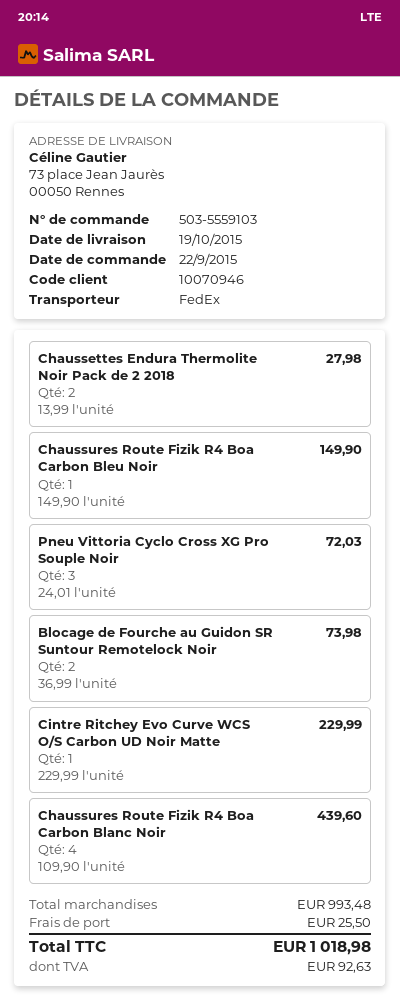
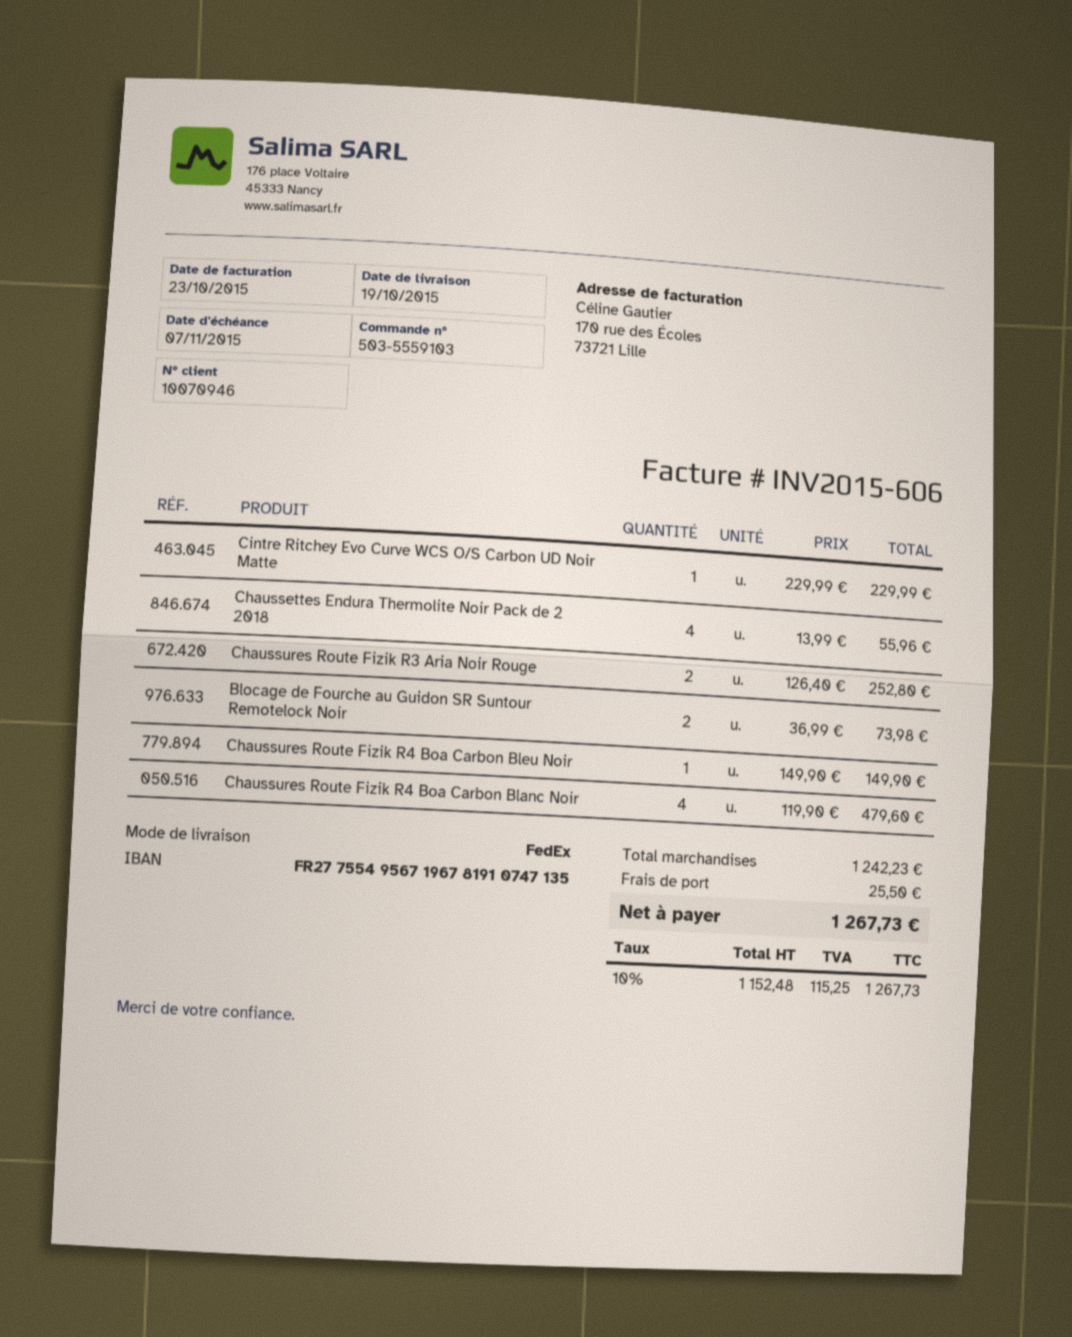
Chaussettes Endura Thermolite Noir Pack de 2 2018: 2 x 13.99 = 27.98 -> 4 x 13.99 = 55.96
Pneu Vittoria Cyclo Cross XG Pro Souple Noir: 3 x 24.01 = 72.03 -> none
Chaussures Route Fizik R4 Boa Carbon Blanc Noir: 4 x 109.90 = 439.60 -> 4 x 119.90 = 479.60
Chaussures Route Fizik R3 Aria Noir Rouge: none -> 2 x 126.40 = 252.80
subtotal: 993.48 -> 1242.23
tax: 92.63 -> 115.25
total: 1018.98 -> 1267.73

